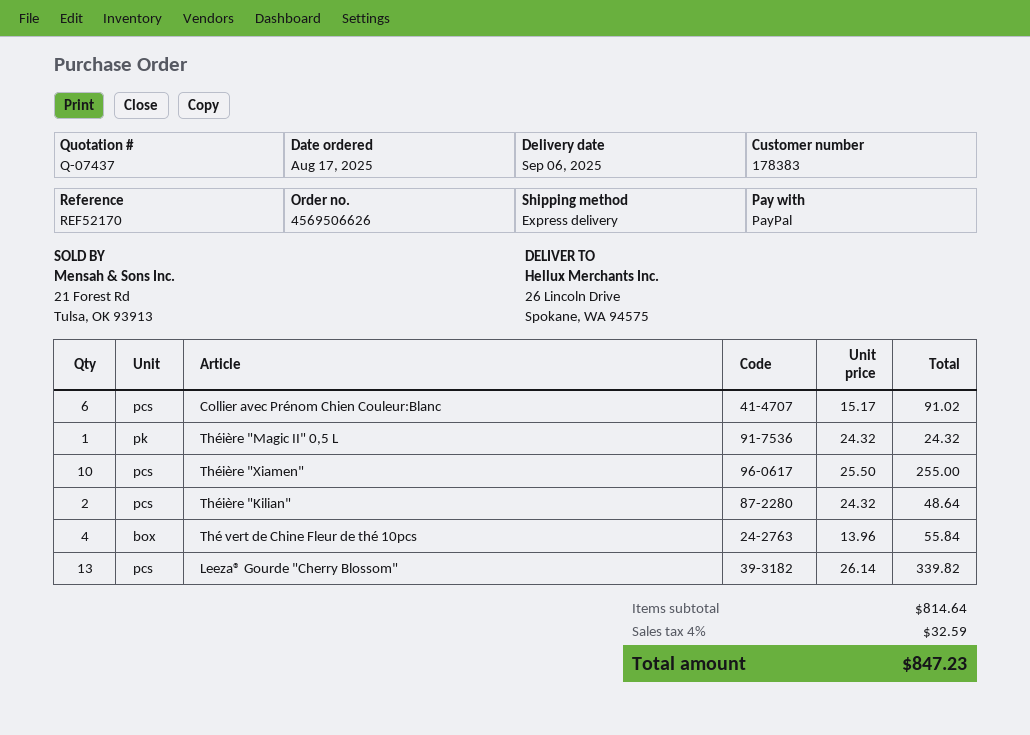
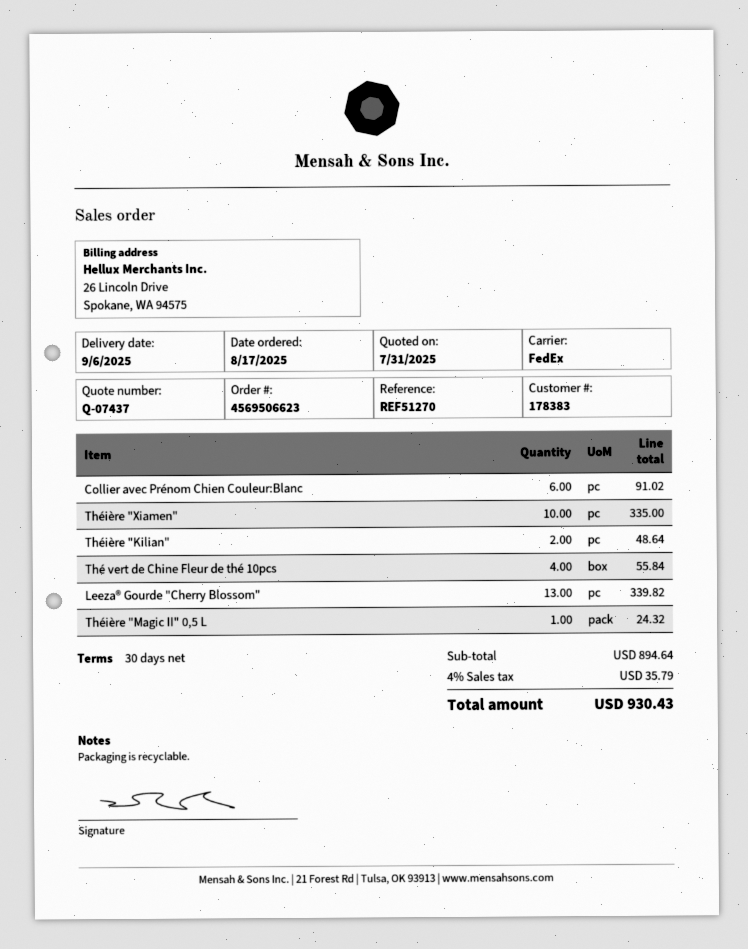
order number: 4569506626 -> 4569506623
reference: REF52170 -> REF51270
shipping method: express -> FedEx
Théière "Xiamen": 10 for 255.00 -> 10 for 335.00
subtotal: 814.64 -> 894.64
tax: 4% = 32.59 -> 4% = 35.79
total: 847.23 -> 930.43

